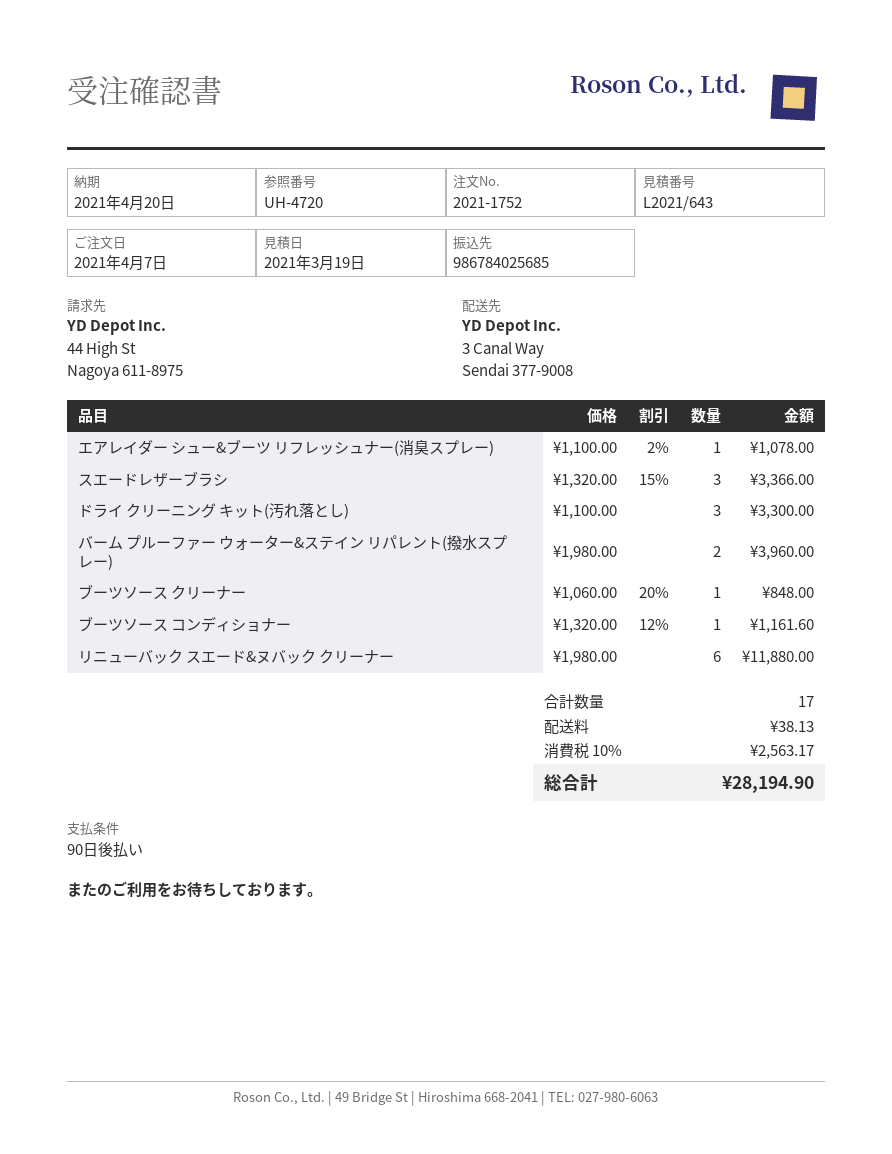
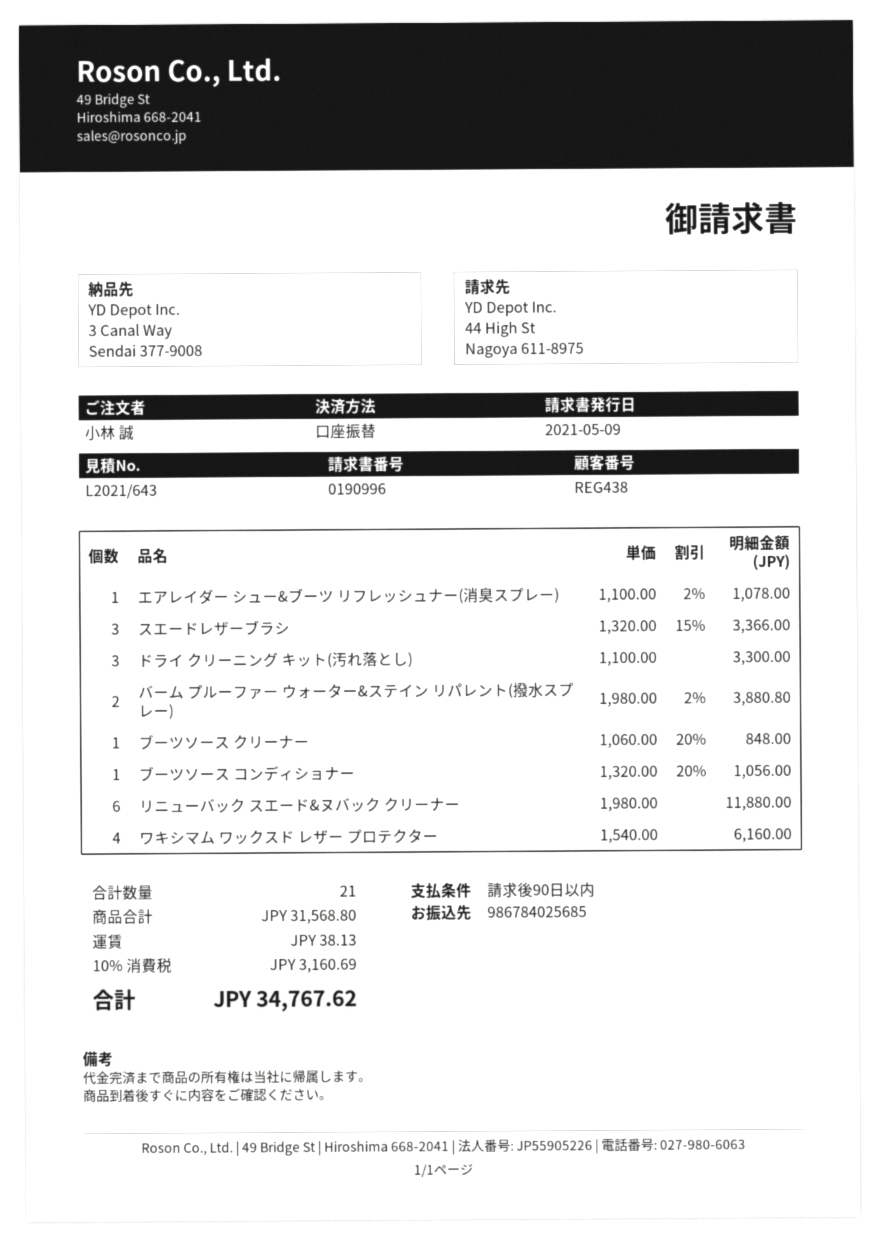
バーム プルーファー ウォーター&ステイン リパレント(撥水スプレー): 2 x 1980.00 = 3960.00 -> 2 x 1980.00 - 2% = 3880.80
ブーツソース コンディショナー: 1 x 1320.00 - 12% = 1161.60 -> 1 x 1320.00 - 20% = 1056.00
ワキシマム ワックスド レザー プロテクター: none -> 4 x 1540.00 = 6160.00
total quantity: 17 -> 21
tax: 10% = 2563.17 -> 10% = 3160.69
total: 28194.90 -> 34767.62

